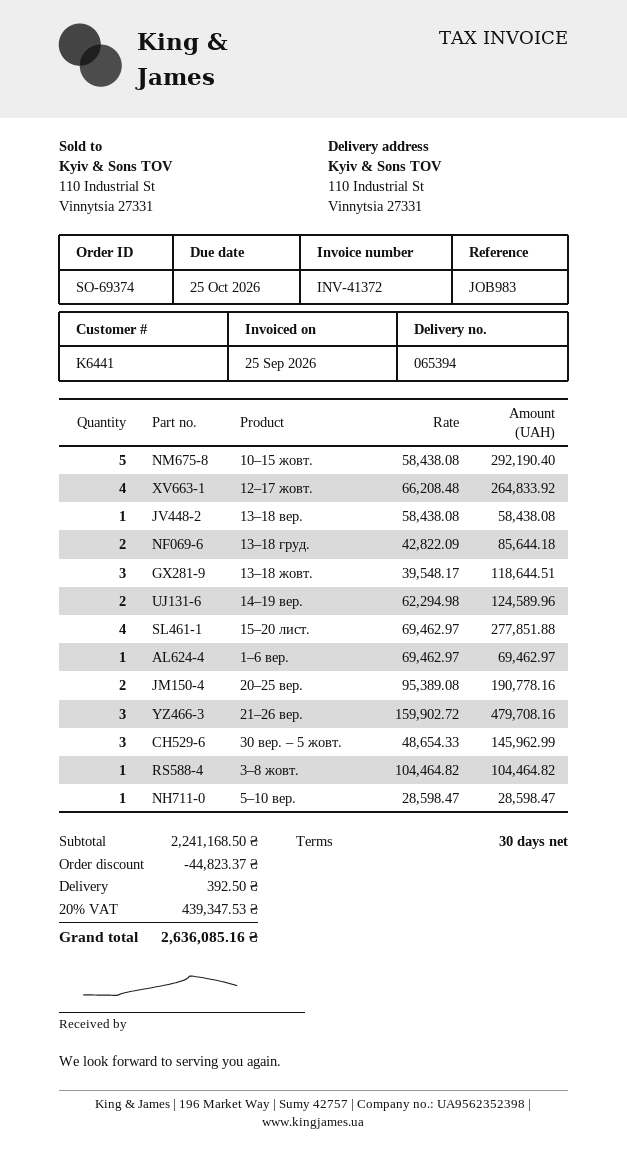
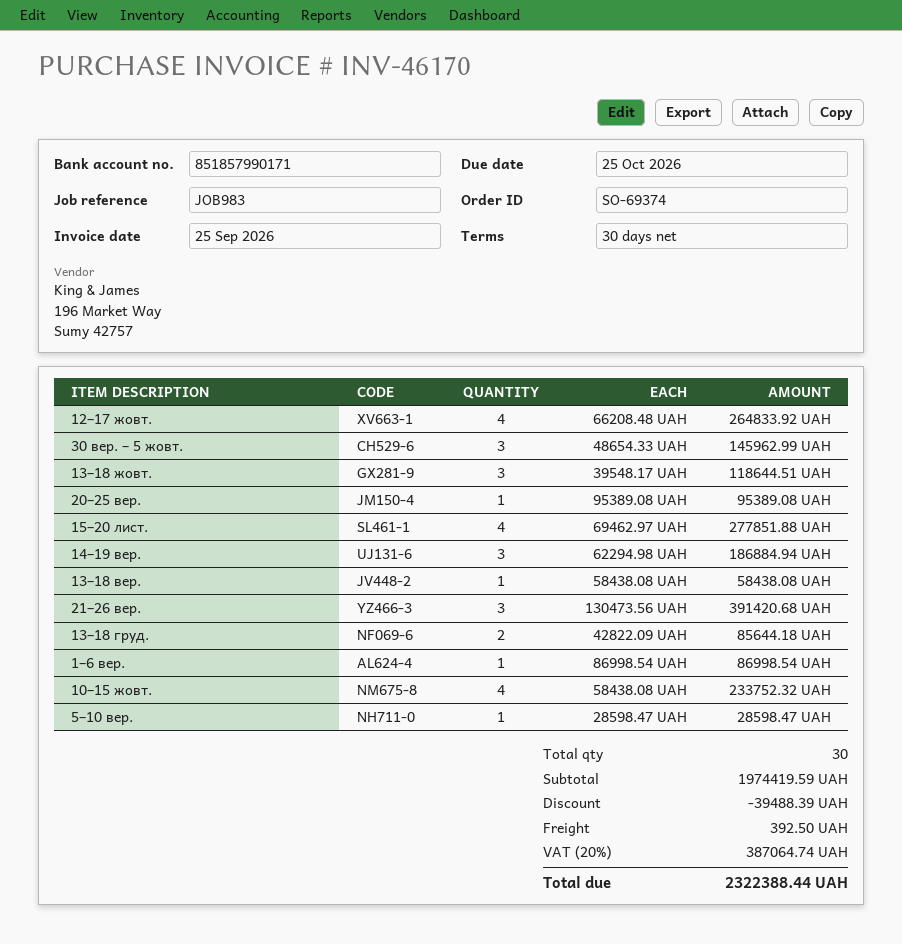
invoice number: INV-41372 -> INV-46170
10–15 жовт.: 5 x 58438.08 = 292190.40 -> 4 x 58438.08 = 233752.32
14–19 вер.: 2 x 62294.98 = 124589.96 -> 3 x 62294.98 = 186884.94
1–6 вер.: 1 x 69462.97 = 69462.97 -> 1 x 86998.54 = 86998.54
20–25 вер.: 2 x 95389.08 = 190778.16 -> 1 x 95389.08 = 95389.08
21–26 вер.: 3 x 159902.72 = 479708.16 -> 3 x 130473.56 = 391420.68
3–8 жовт.: 1 x 104464.82 = 104464.82 -> none
subtotal: 2241168.50 -> 1974419.59
discount: 44823.37 -> 39488.39
tax: 20% = 439347.53 -> 20% = 387064.74
total: 2636085.16 -> 2322388.44

